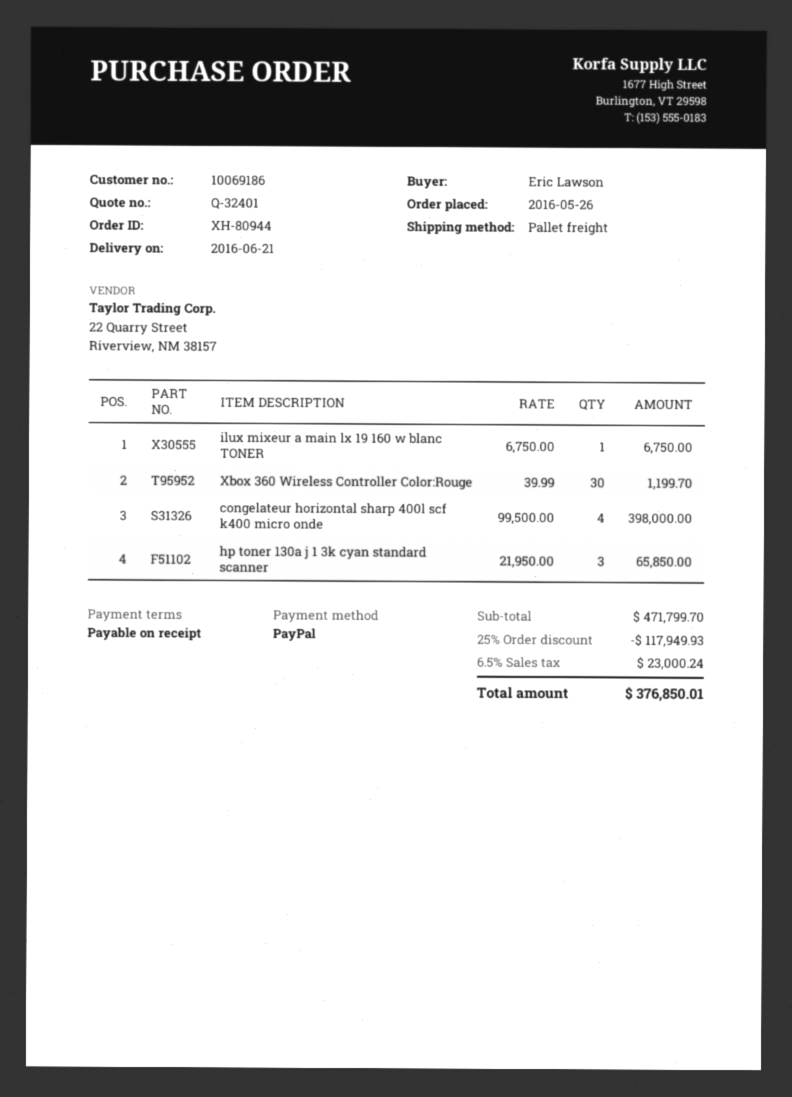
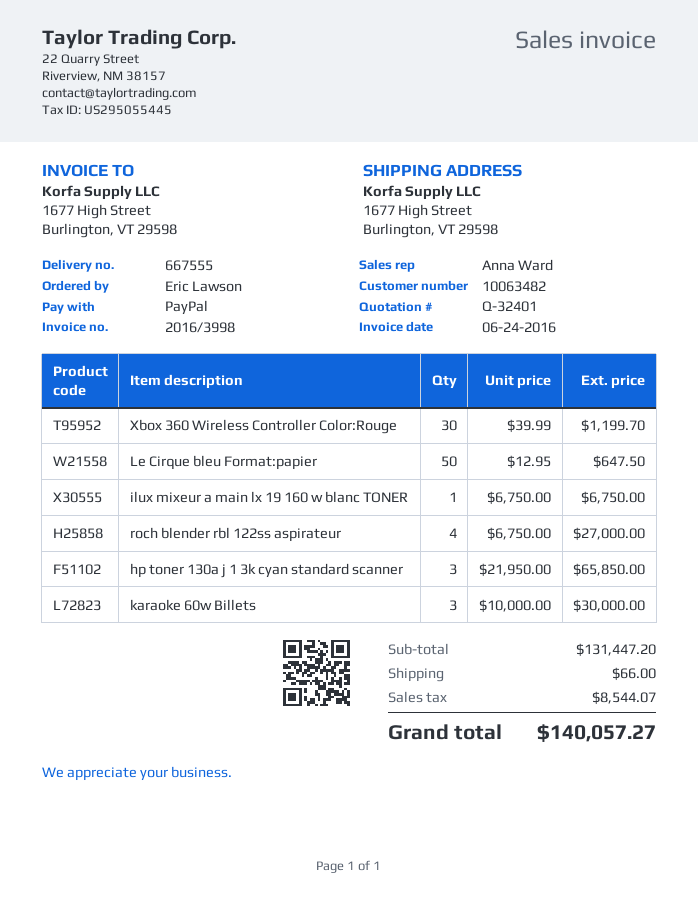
customer number: 10069186 -> 10063482
congelateur horizontal sharp 400l scf k400 micro onde: 4 x 99500.00 = 398000.00 -> none
Le Cirque bleu Format:papier: none -> 50 x 12.95 = 647.50
roch blender rbl 122ss aspirateur: none -> 4 x 6750.00 = 27000.00
karaoke 60w Billets: none -> 3 x 10000.00 = 30000.00
subtotal: 471799.70 -> 131447.20
discount: 25% = 117949.93 -> none
shipping: none -> 66.00
tax: 23000.24 -> 8544.07
total: 376850.01 -> 140057.27

